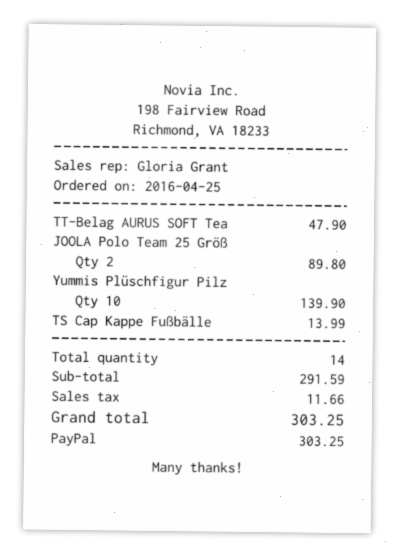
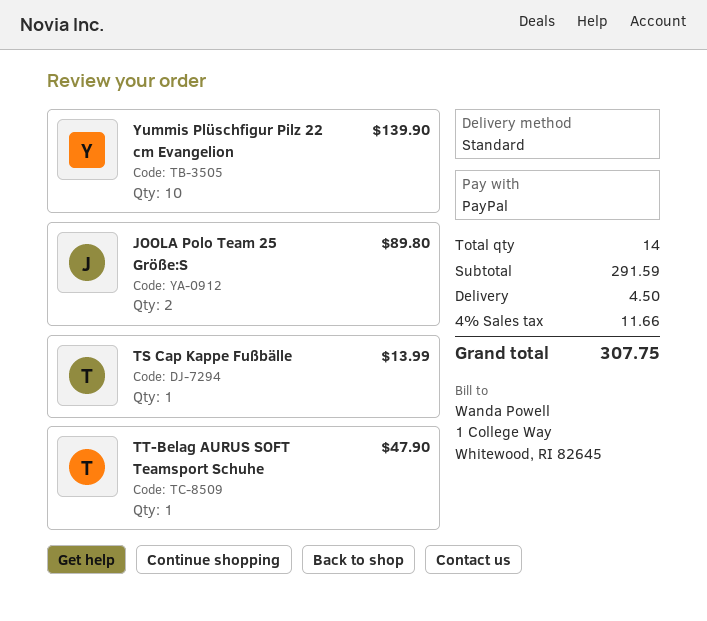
shipping: none -> 4.50
total: 303.25 -> 307.75

